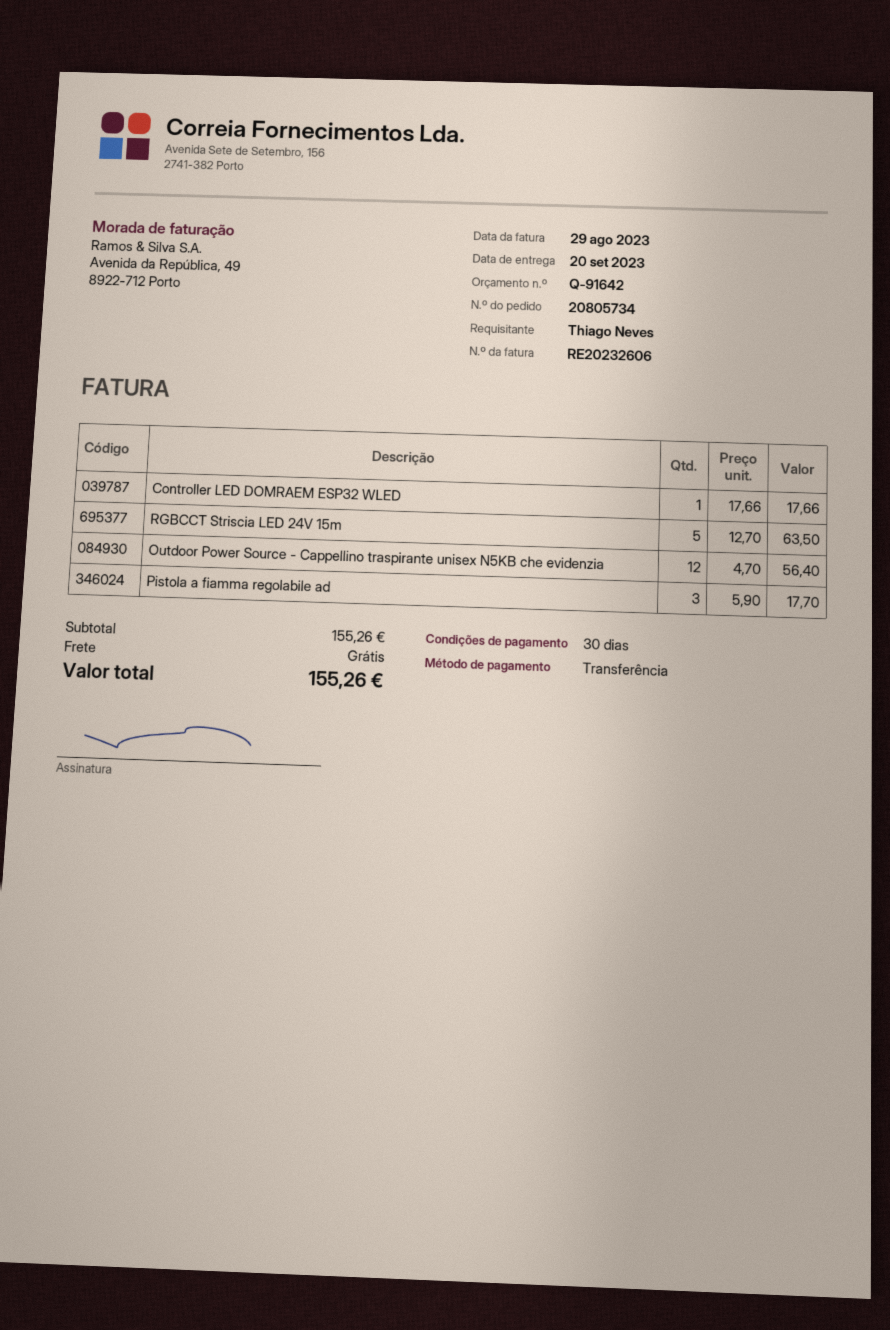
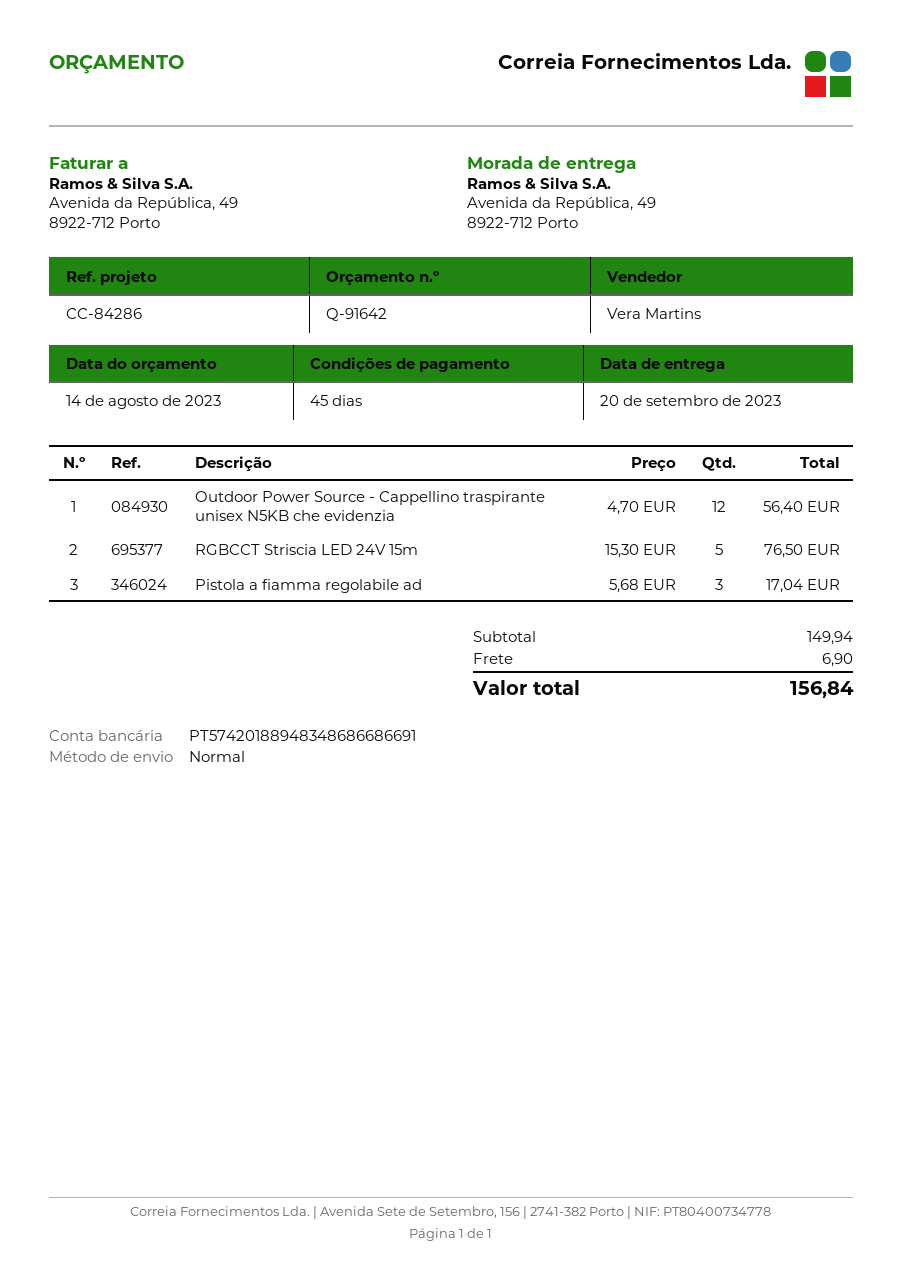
payment terms: 30 days -> 45 days
Controller LED DOMRAEM ESP32 WLED: 1 x 17.66 = 17.66 -> none
RGBCCT Striscia LED 24V 15m: 5 x 12.70 = 63.50 -> 5 x 15.30 = 76.50
Pistola a fiamma regolabile ad: 3 x 5.90 = 17.70 -> 3 x 5.68 = 17.04
subtotal: 155.26 -> 149.94
shipping: 0.00 -> 6.90
total: 155.26 -> 156.84

